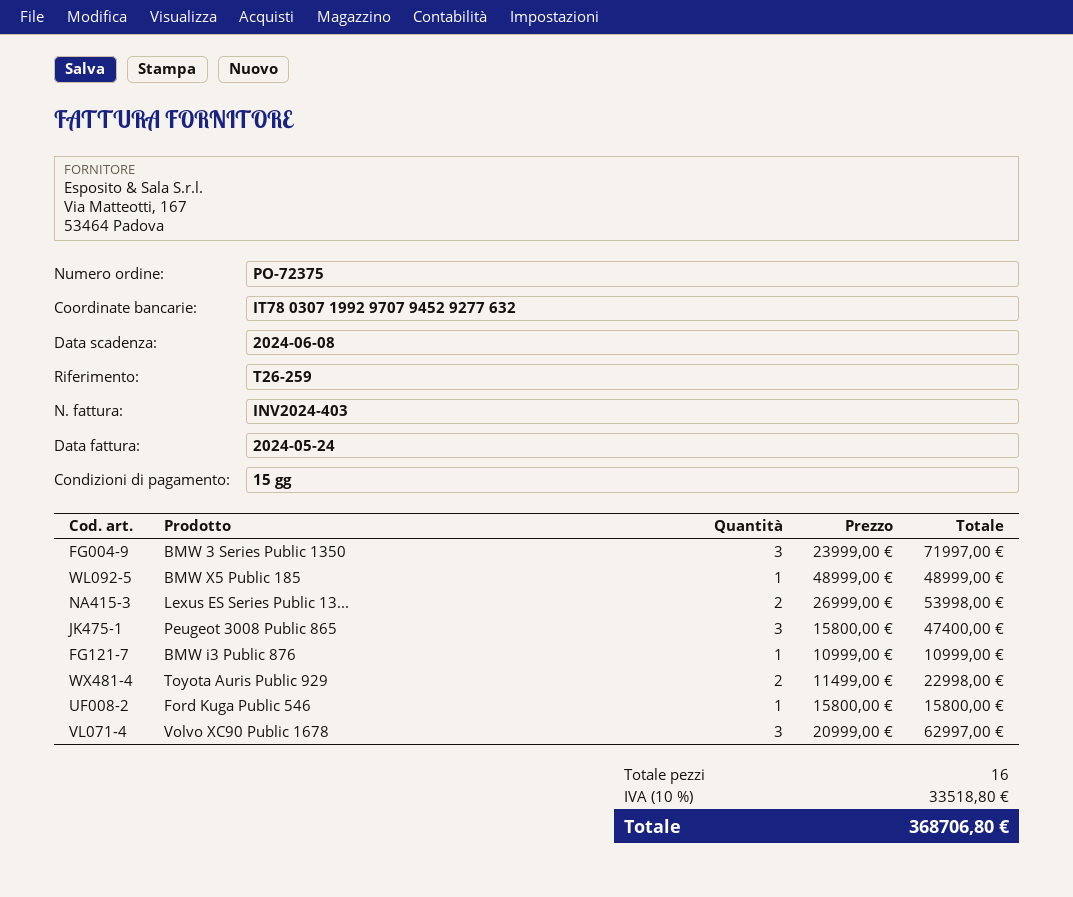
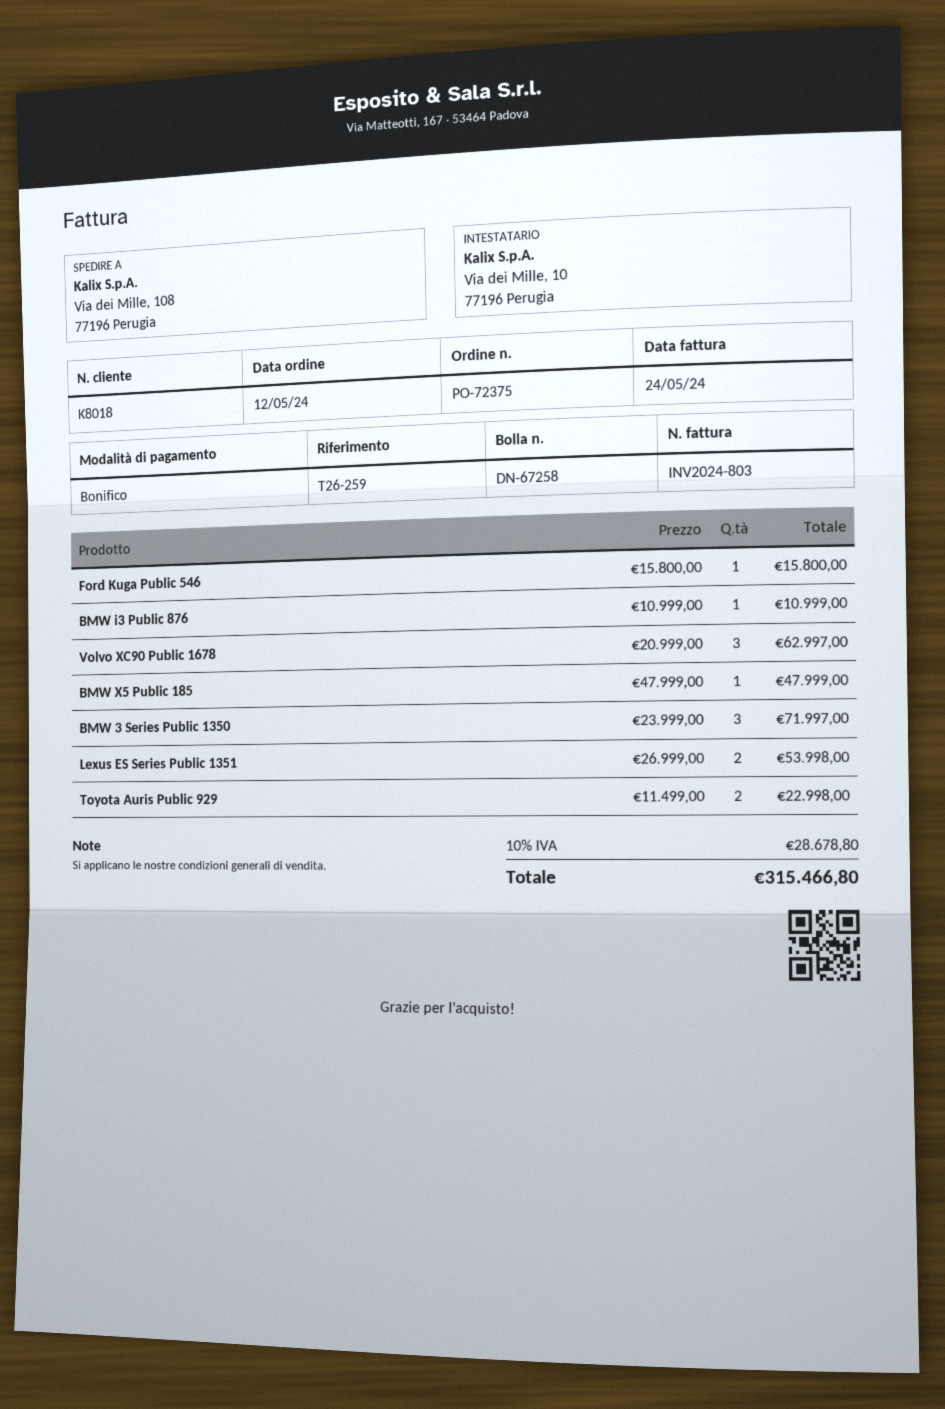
invoice number: INV2024-403 -> INV2024-803
BMW X5 Public 185: 1 x 48999.00 = 48999.00 -> 1 x 47999.00 = 47999.00
Peugeot 3008 Public 865: 3 x 15800.00 = 47400.00 -> none
tax: 10% = 33518.80 -> 10% = 28678.80
total: 368706.80 -> 315466.80

